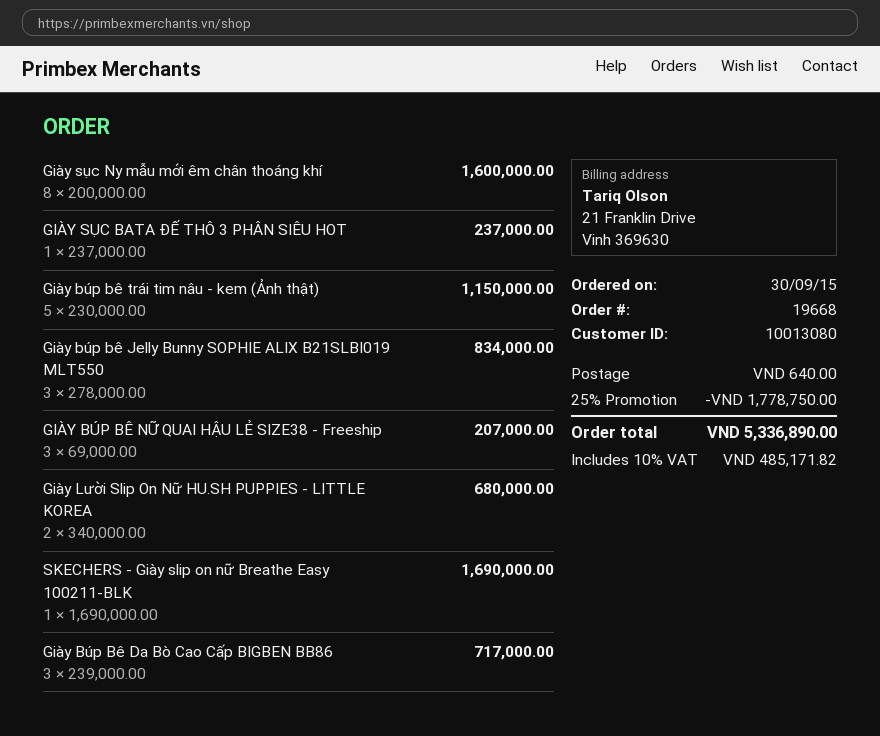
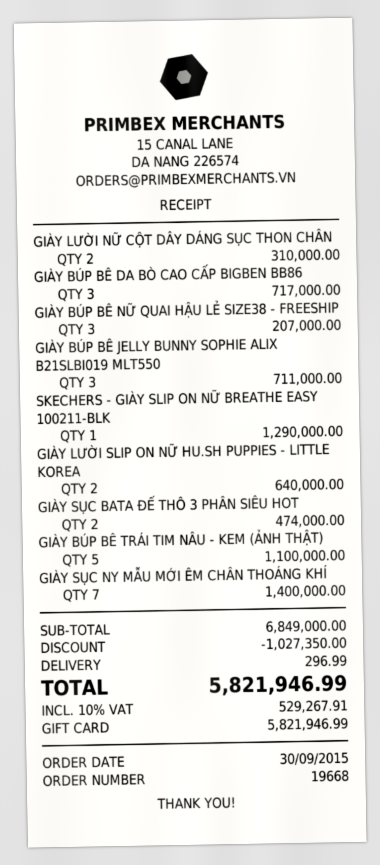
Giày sục Ny mẫu mới êm chân thoáng khí: 8 for 1600000.00 -> 7 for 1400000.00
GIÀY SỤC BATA ĐẾ THÔ 3 PHÂN SIÊU HOT: 1 for 237000.00 -> 2 for 474000.00
Giày búp bê trái tim nâu - kem (Ảnh thật): 5 for 1150000.00 -> 5 for 1100000.00
Giày búp bê Jelly Bunny SOPHIE ALIX B21SLBI019 MLT550: 3 for 834000.00 -> 3 for 711000.00
Giày Lười Slip On Nữ HU.SH PUPPIES - LITTLE KOREA: 2 for 680000.00 -> 2 for 640000.00
SKECHERS - Giày slip on nữ Breathe Easy 100211-BLK: 1 for 1690000.00 -> 1 for 1290000.00
GIÀY LƯỜI NỮ CỘT DÂY DÁNG SỤC THON CHÂN: none -> 2 for 310000.00
discount: 1778750.00 -> 1027350.00
shipping: 640.00 -> 296.99
tax: 10% = 485171.82 -> 10% = 529267.91
total: 5336890.00 -> 5821946.99

